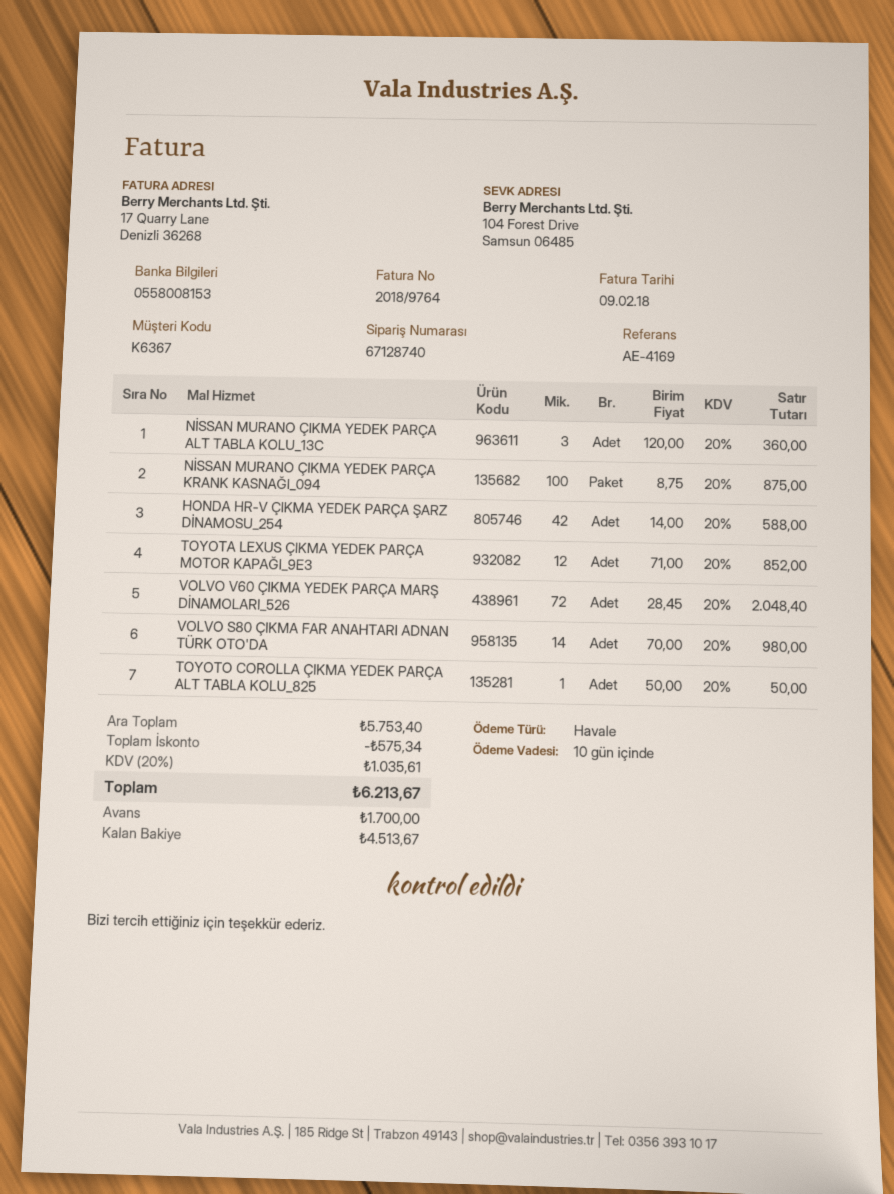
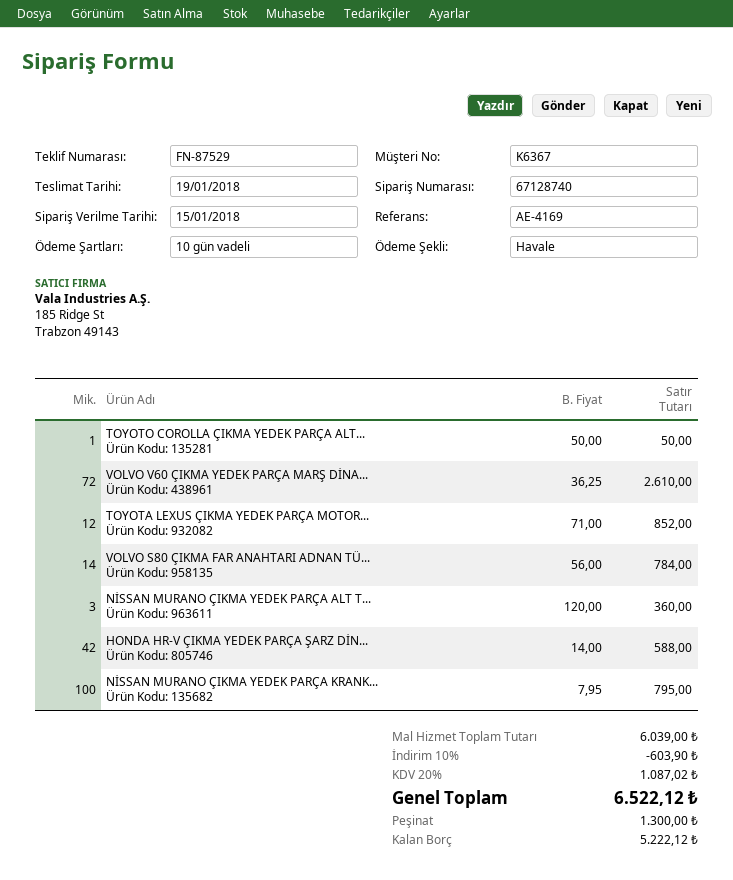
NİSSAN MURANO ÇIKMA YEDEK PARÇA KRANK KASNAĞI_094: 100 x 8.75 = 875.00 -> 100 x 7.95 = 795.00
VOLVO V60 ÇIKMA YEDEK PARÇA MARŞ DİNAMOLARI_526: 72 x 28.45 = 2048.40 -> 72 x 36.25 = 2610.00
VOLVO S80 ÇIKMA FAR ANAHTARI ADNAN TÜRK OTO'DA: 14 x 70.00 = 980.00 -> 14 x 56.00 = 784.00
subtotal: 5753.40 -> 6039.00
discount: 575.34 -> 603.90
tax: 20% = 1035.61 -> 20% = 1087.02
total: 6213.67 -> 6522.12
deposit: 1700.00 -> 1300.00
balance: 4513.67 -> 5222.12

